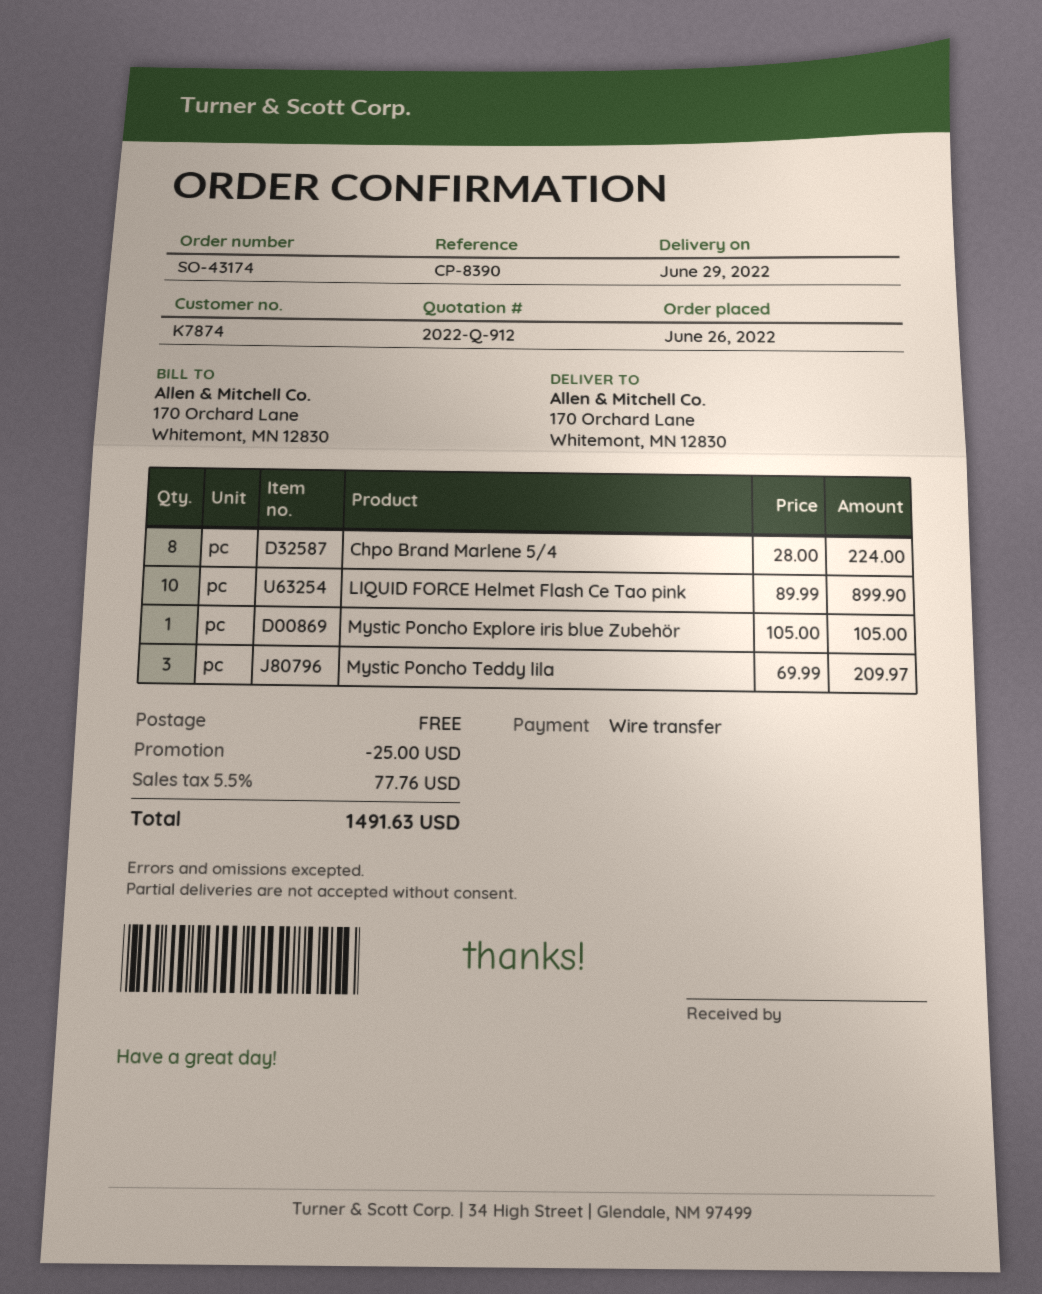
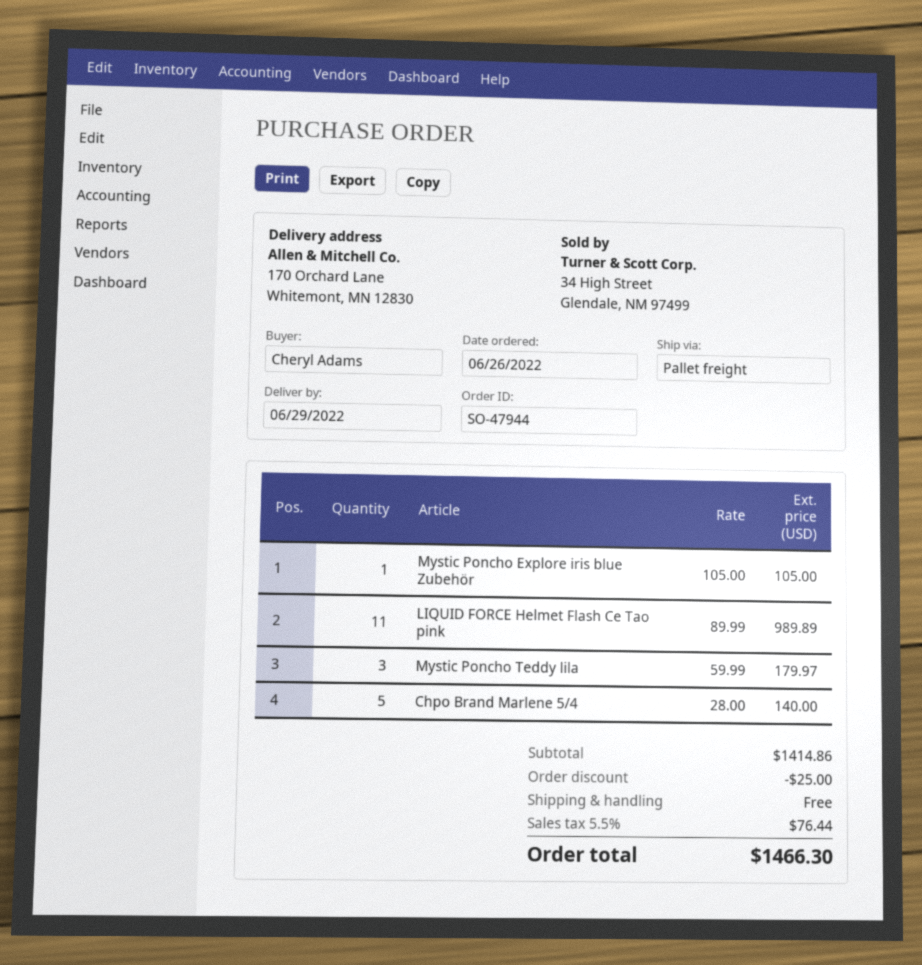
order number: SO-43174 -> SO-47944
Chpo Brand Marlene 5/4: 8 x 28.00 = 224.00 -> 5 x 28.00 = 140.00
LIQUID FORCE Helmet Flash Ce Tao pink: 10 x 89.99 = 899.90 -> 11 x 89.99 = 989.89
Mystic Poncho Teddy lila: 3 x 69.99 = 209.97 -> 3 x 59.99 = 179.97
tax: 5.5% = 77.76 -> 5.5% = 76.44
total: 1491.63 -> 1466.30

